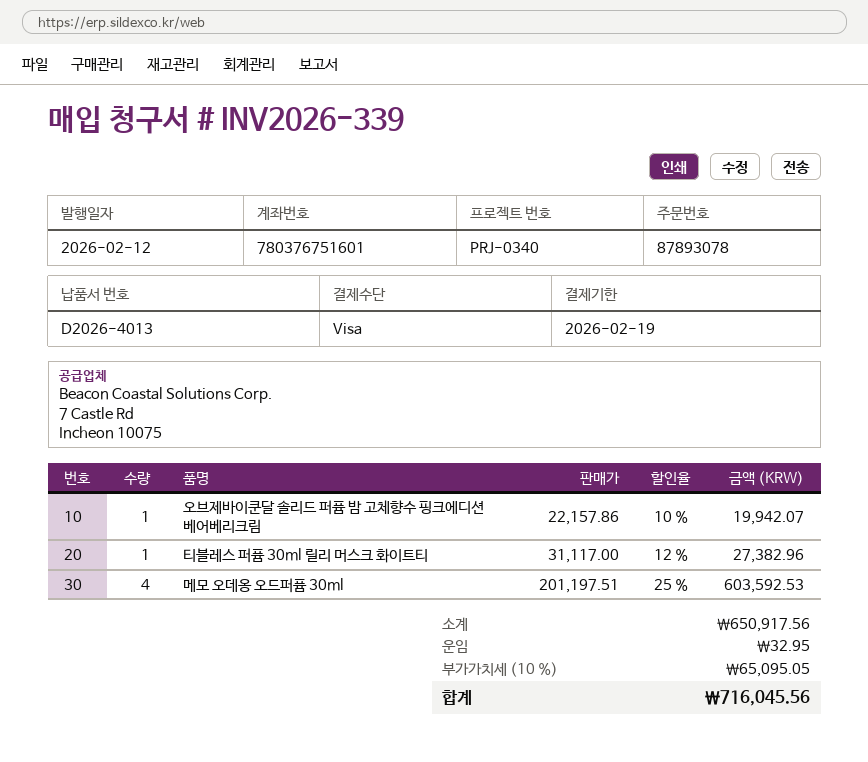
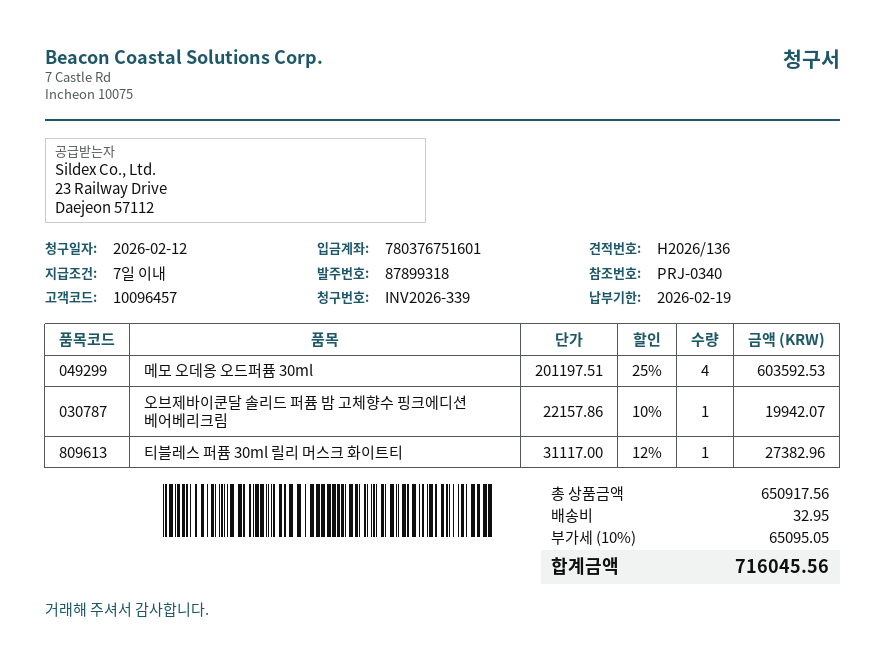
order number: 87893078 -> 87899318

